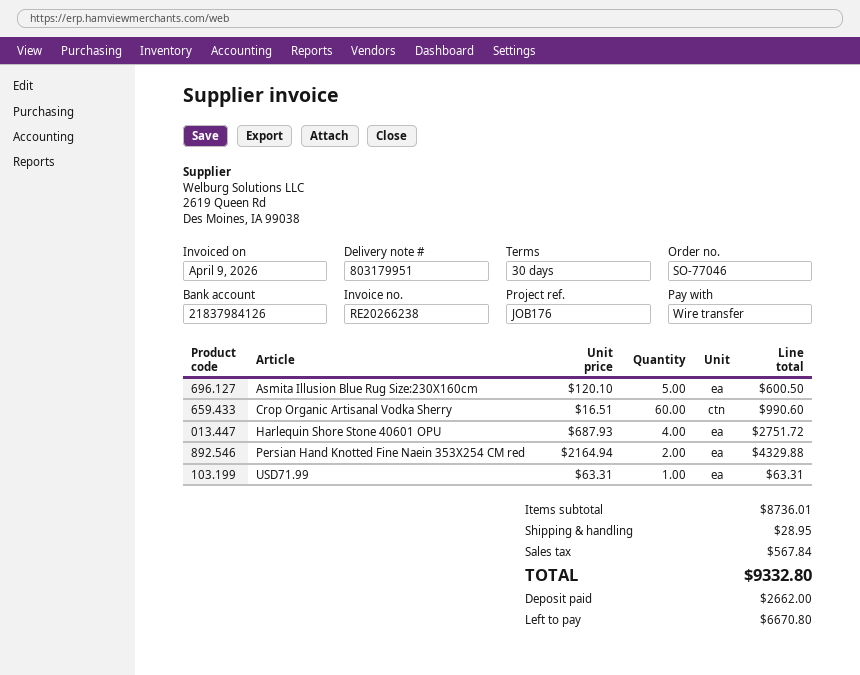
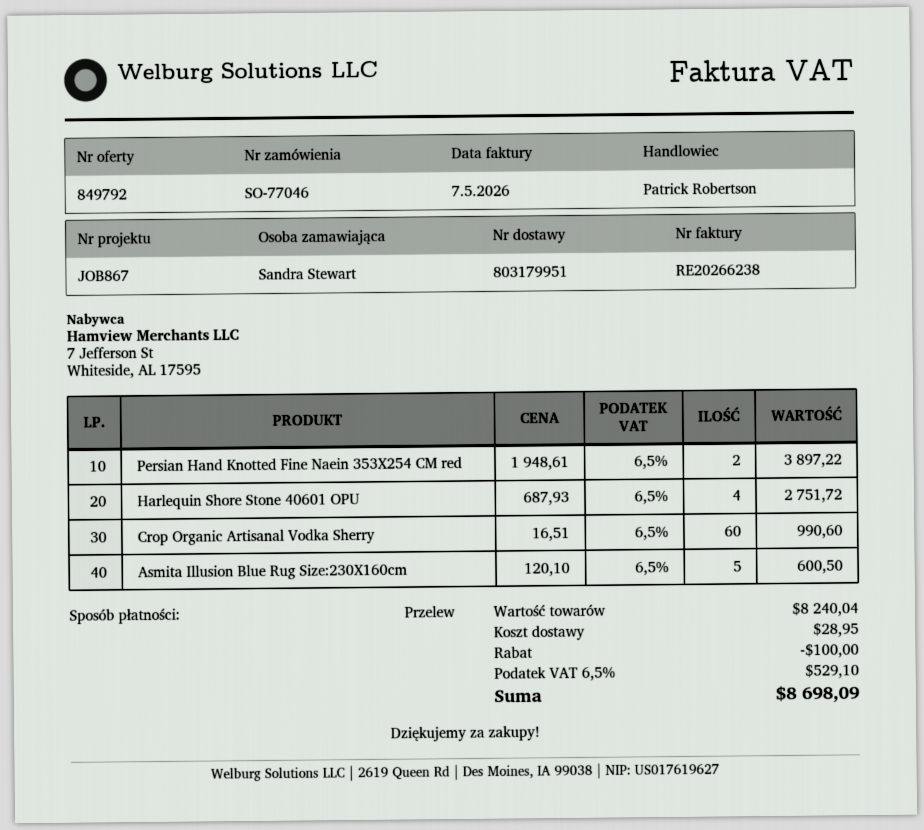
invoice date: 2026-04-09 -> 2026-05-07
reference: JOB176 -> JOB867
Persian Hand Knotted Fine Naein 353X254 CM red: 2 x 2164.94 = 4329.88 -> 2 x 1948.61 = 3897.22
USD71.99: 1 x 63.31 = 63.31 -> none
subtotal: 8736.01 -> 8240.04
discount: none -> 100.00
tax: 567.84 -> 529.10
total: 9332.80 -> 8698.09

